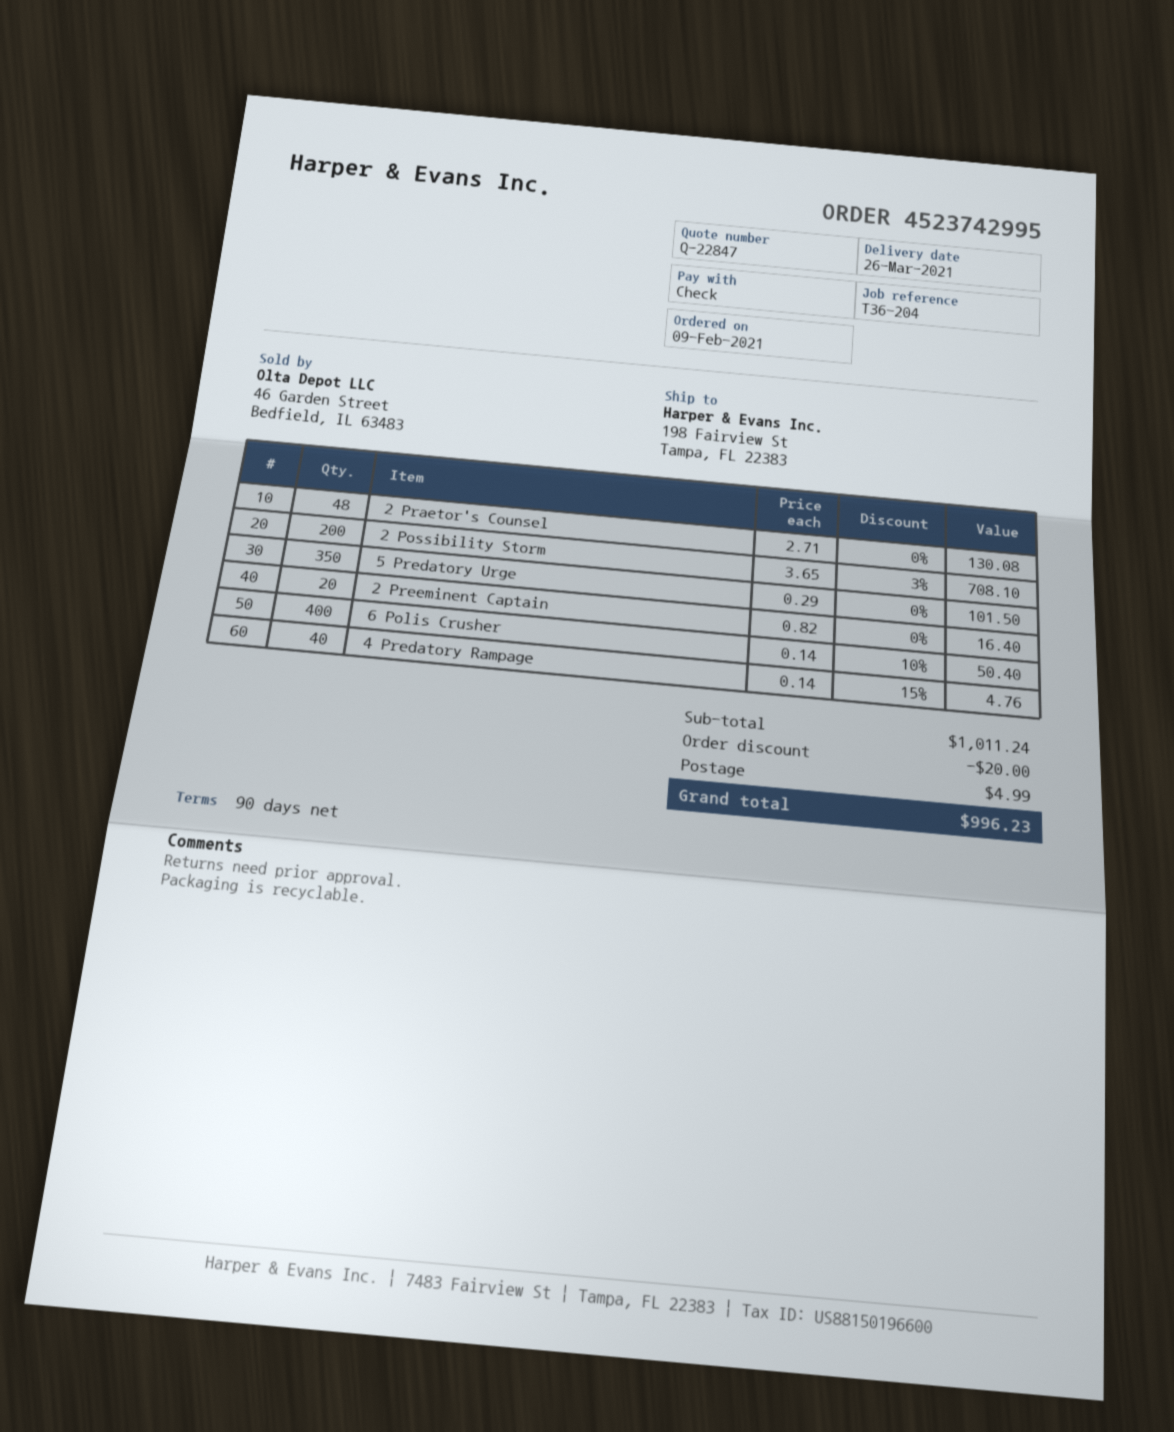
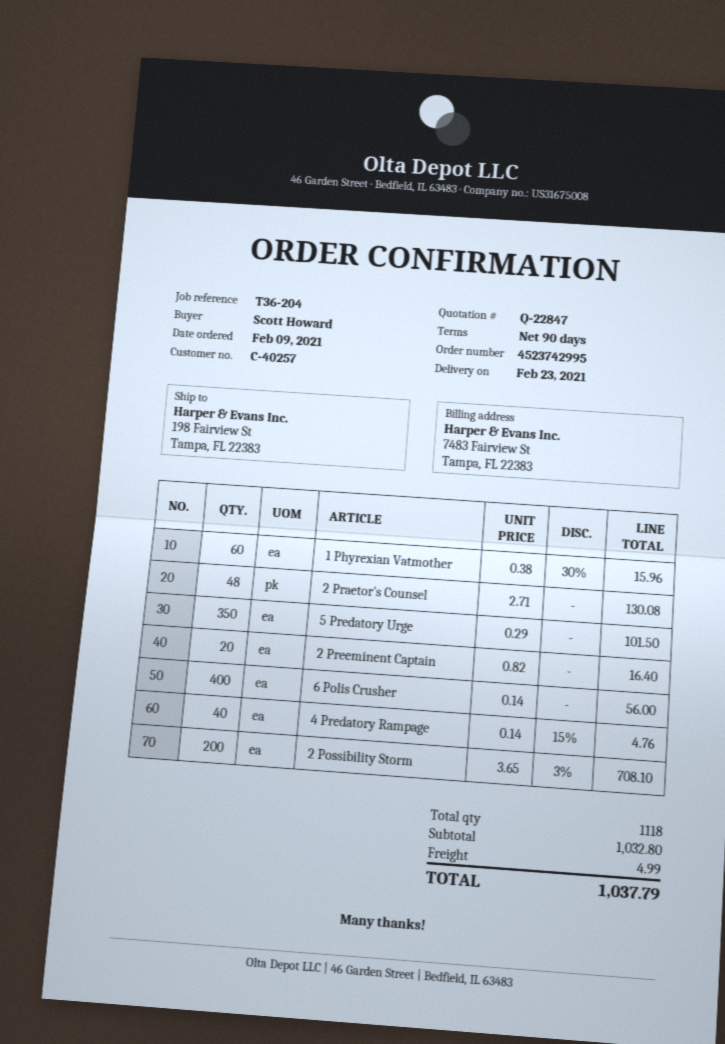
delivery date: 2021-03-26 -> 2021-02-23
6 Polis Crusher: 400 x 0.14 - 10% = 50.40 -> 400 x 0.14 = 56.00
1 Phyrexian Vatmother: none -> 60 x 0.38 - 30% = 15.96
subtotal: 1011.24 -> 1032.80
discount: 20.00 -> none
total: 996.23 -> 1037.79

